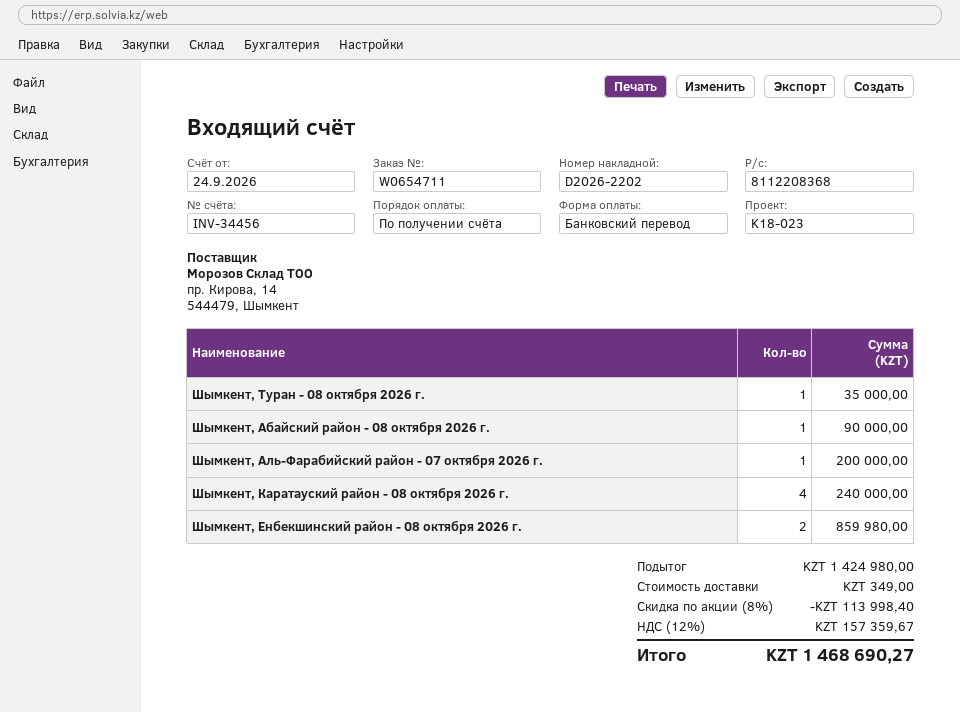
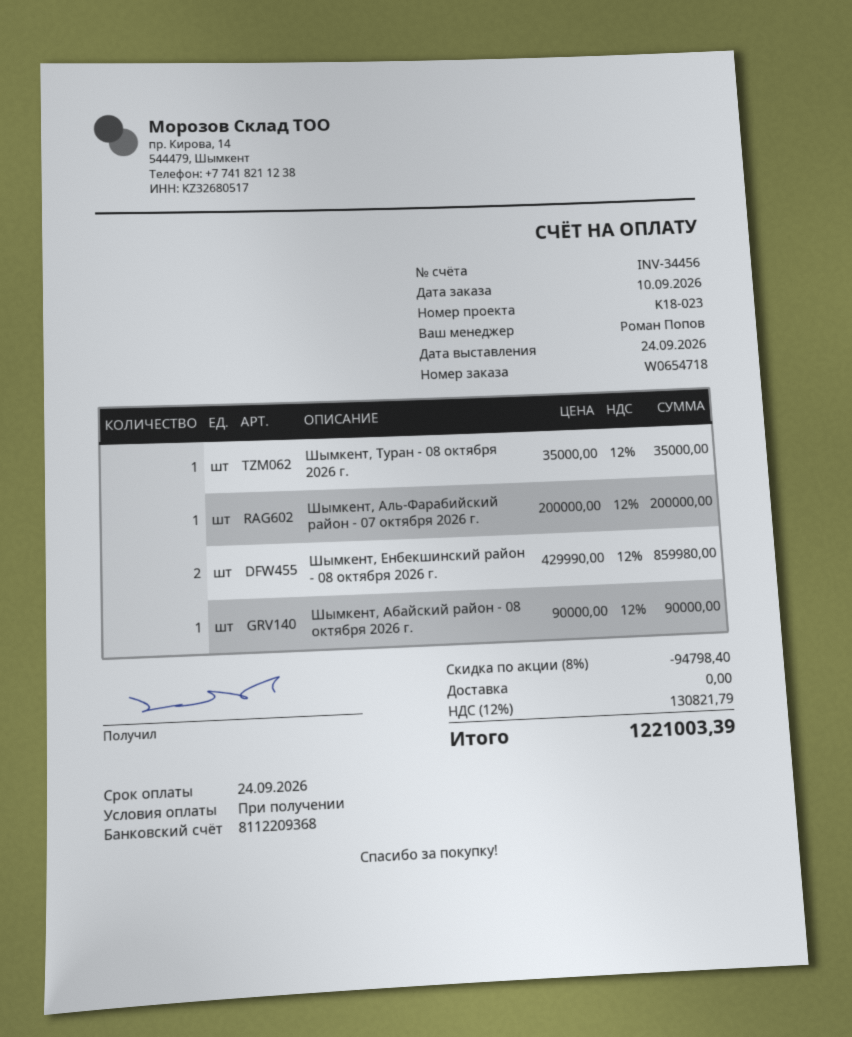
order number: W0654711 -> W0654718
bank account: 8112208368 -> 8112209368
Шымкент, Каратауский район - 08 октября 2026 г.: 4 for 240000.00 -> none
discount: 8% = 113998.40 -> 8% = 94798.40
shipping: 349.00 -> 0.00
tax: 12% = 157359.67 -> 12% = 130821.79
total: 1468690.27 -> 1221003.39

